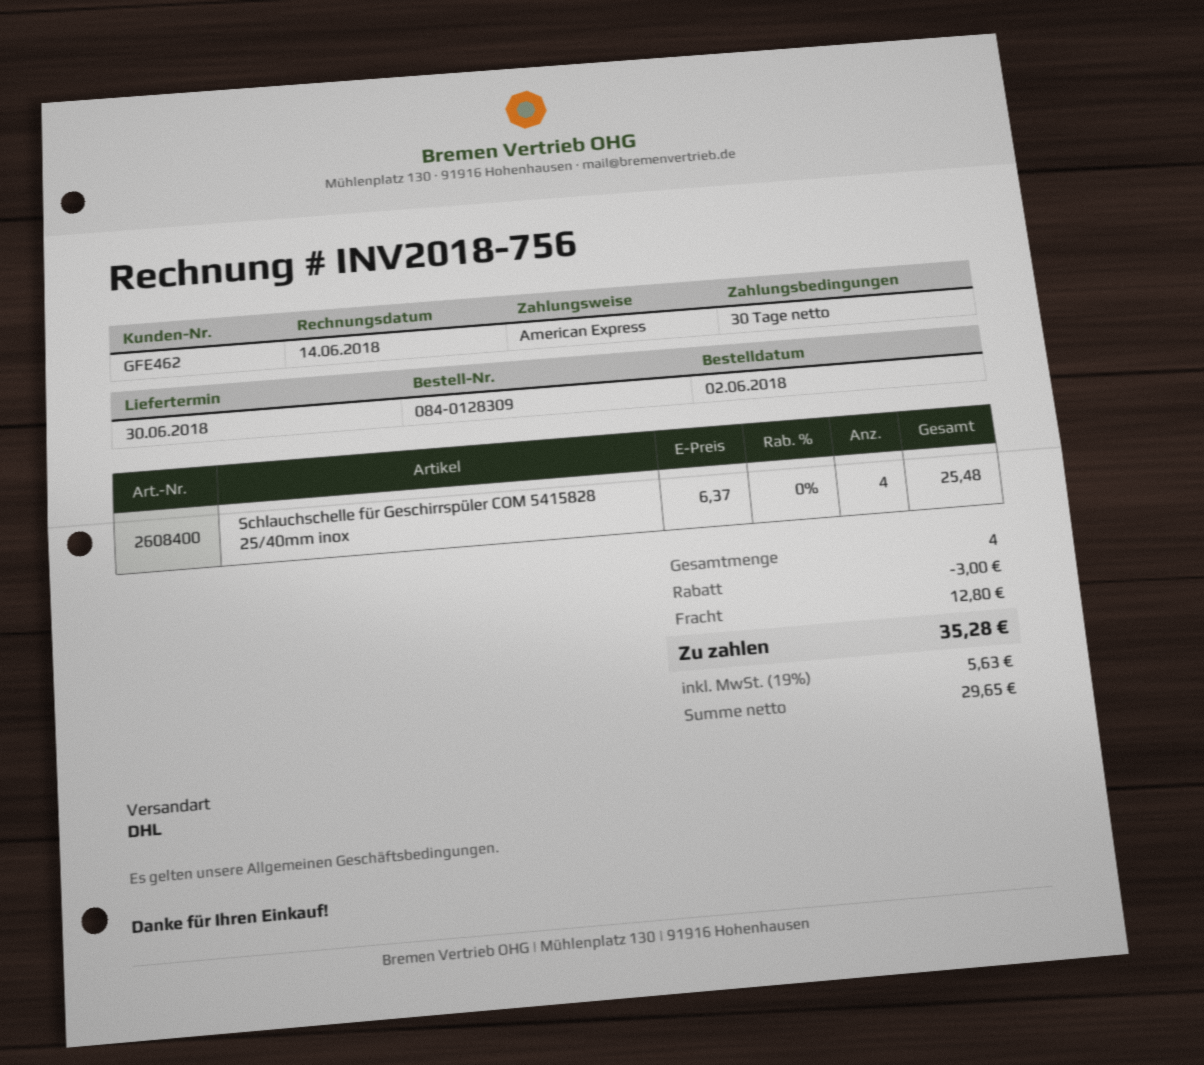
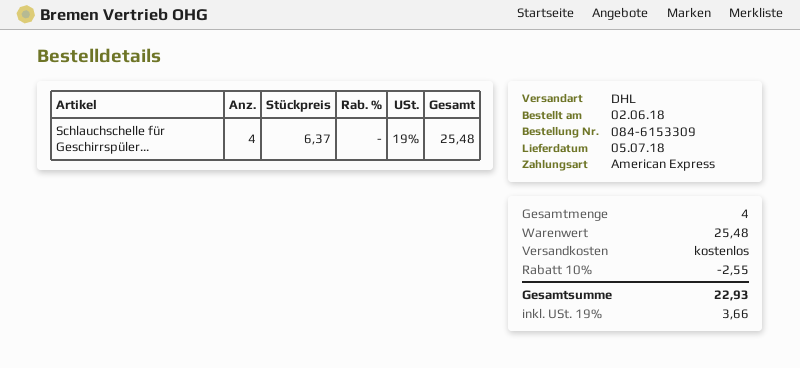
order number: 084-0128309 -> 084-6153309
delivery date: 2018-06-30 -> 2018-07-05
discount: 3.00 -> 2.55
shipping: 12.80 -> 0.00
tax: 19% = 5.63 -> 19% = 3.66
total: 35.28 -> 22.93

